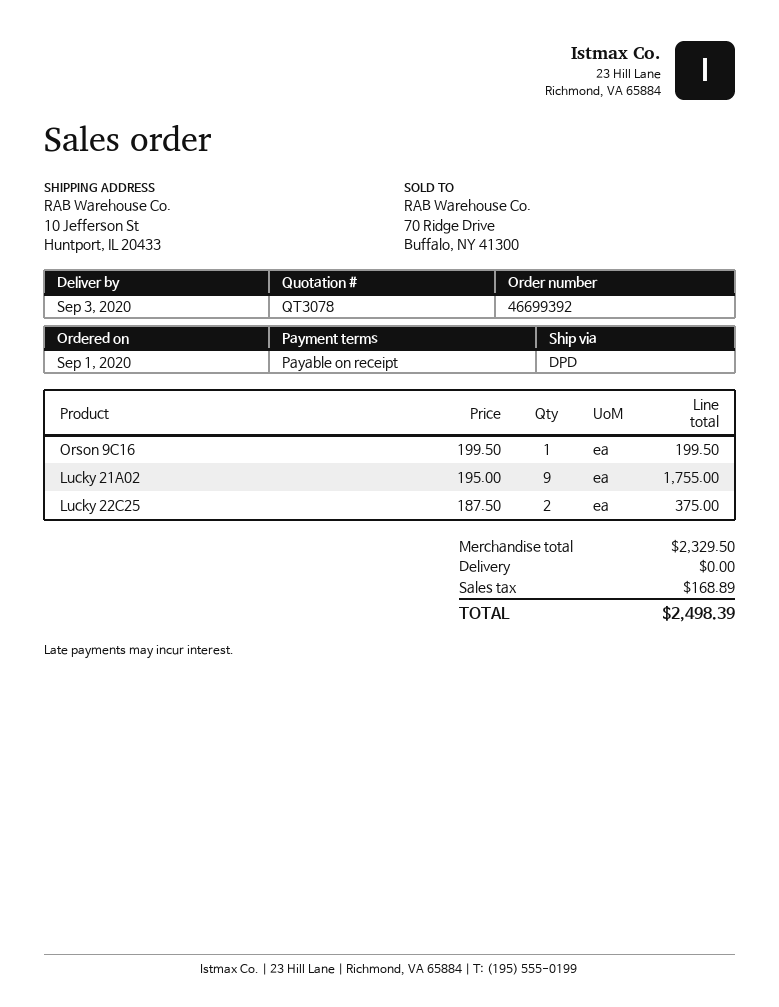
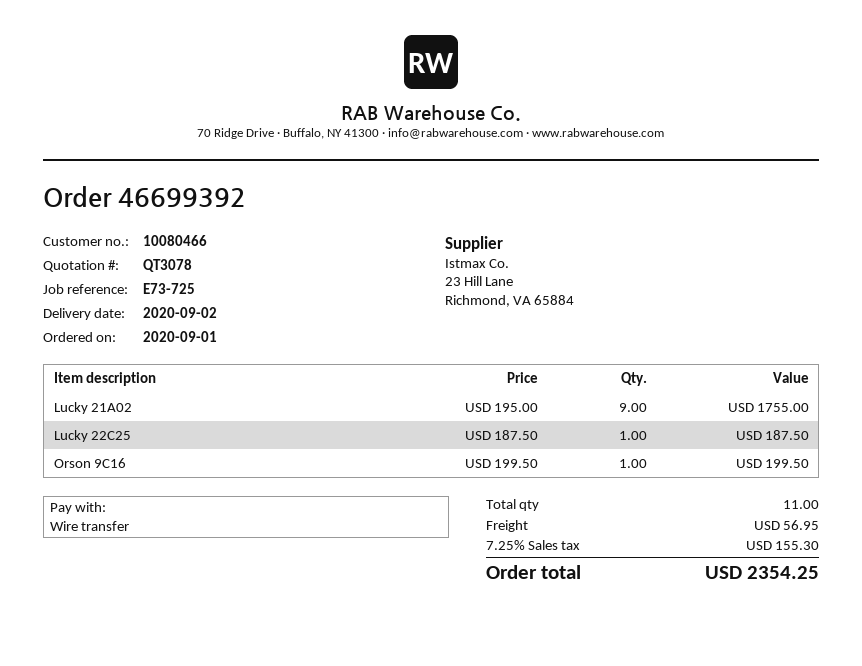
delivery date: 2020-09-03 -> 2020-09-02
Lucky 22C25: 2 x 187.50 = 375.00 -> 1 x 187.50 = 187.50
shipping: 0.00 -> 56.95
tax: 168.89 -> 155.30
total: 2498.39 -> 2354.25

